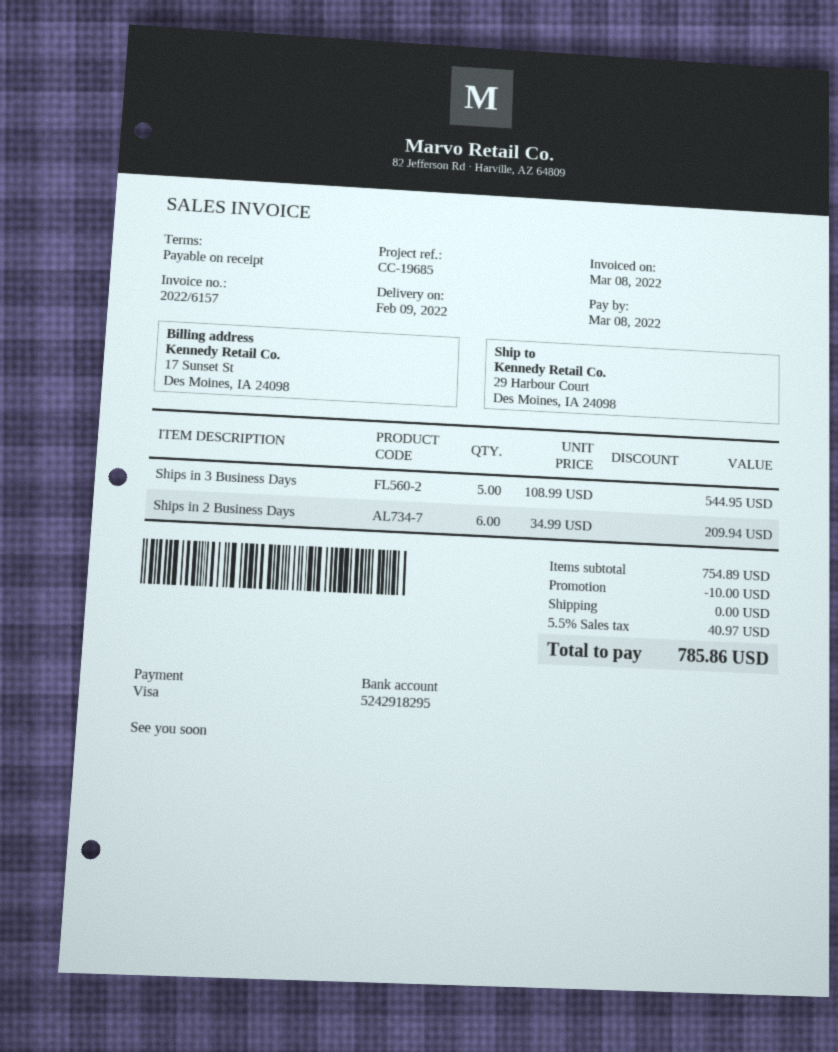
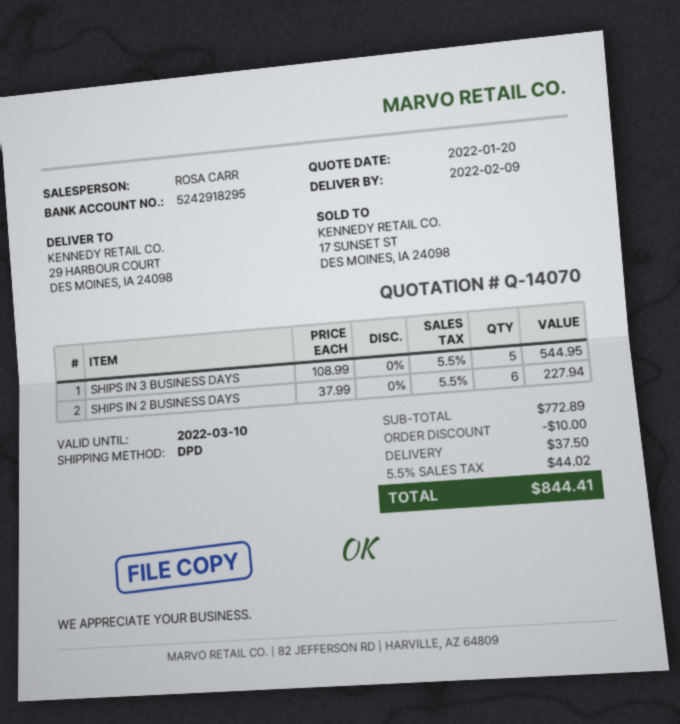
Ships in 2 Business Days: 6 x 34.99 = 209.94 -> 6 x 37.99 = 227.94
subtotal: 754.89 -> 772.89
shipping: 0.00 -> 37.50
tax: 5.5% = 40.97 -> 5.5% = 44.02
total: 785.86 -> 844.41

